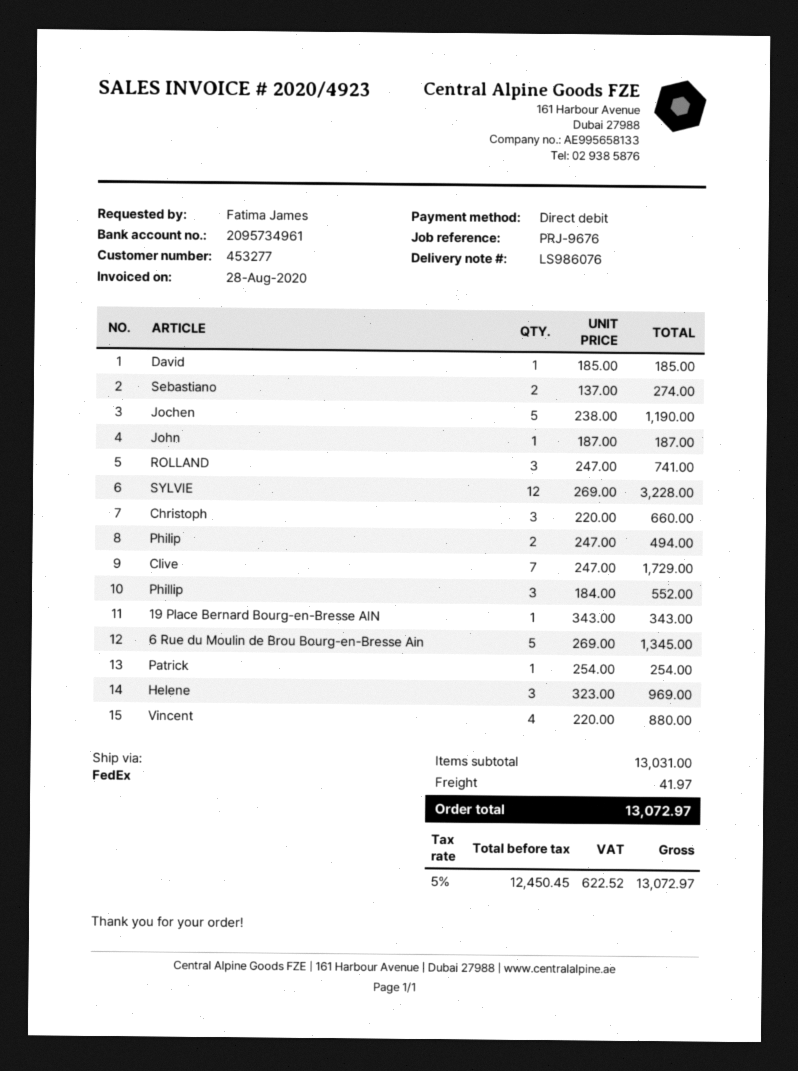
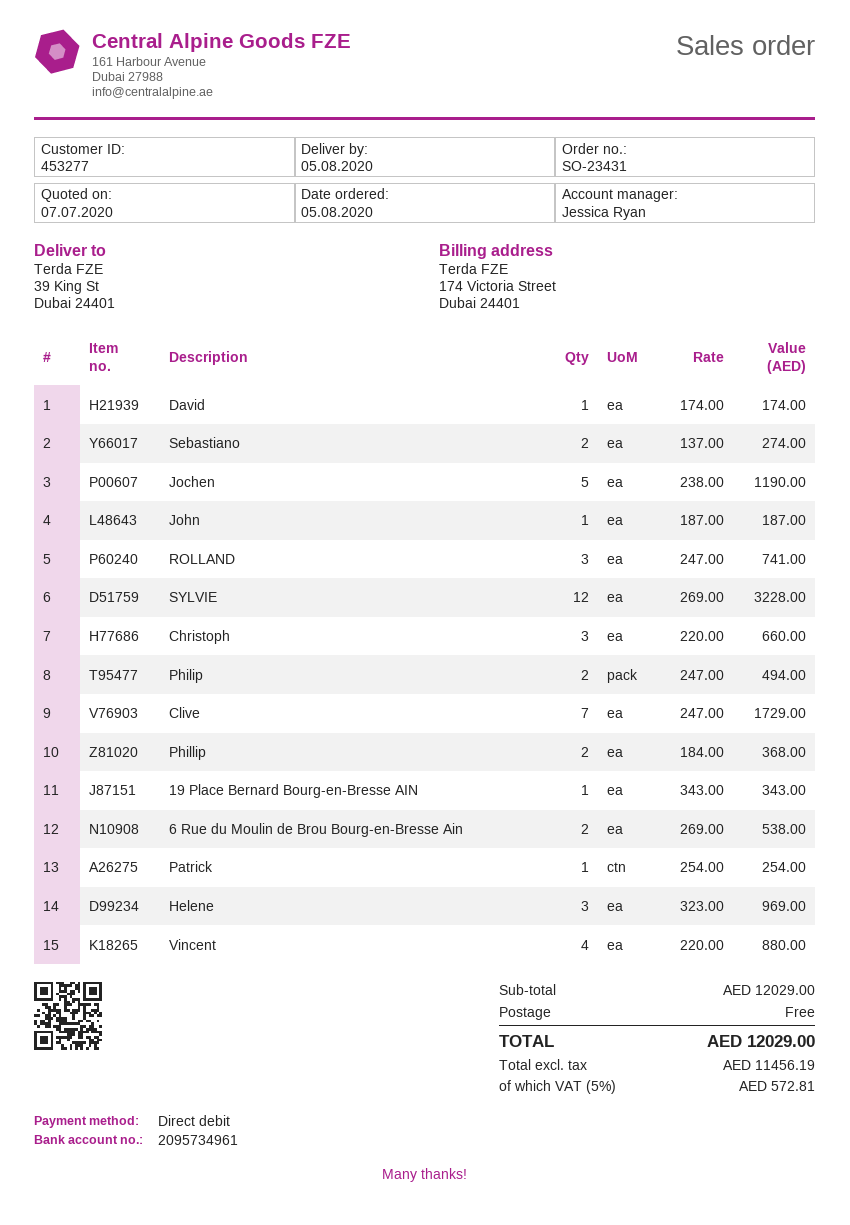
David: 1 x 185.00 = 185.00 -> 1 x 174.00 = 174.00
Phillip: 3 x 184.00 = 552.00 -> 2 x 184.00 = 368.00
6 Rue du Moulin de Brou Bourg-en-Bresse Ain: 5 x 269.00 = 1345.00 -> 2 x 269.00 = 538.00
subtotal: 13031.00 -> 12029.00
shipping: 41.97 -> 0.00
net: 12450.45 -> 11456.19
tax: 5% = 622.52 -> 5% = 572.81
total: 13072.97 -> 12029.00

